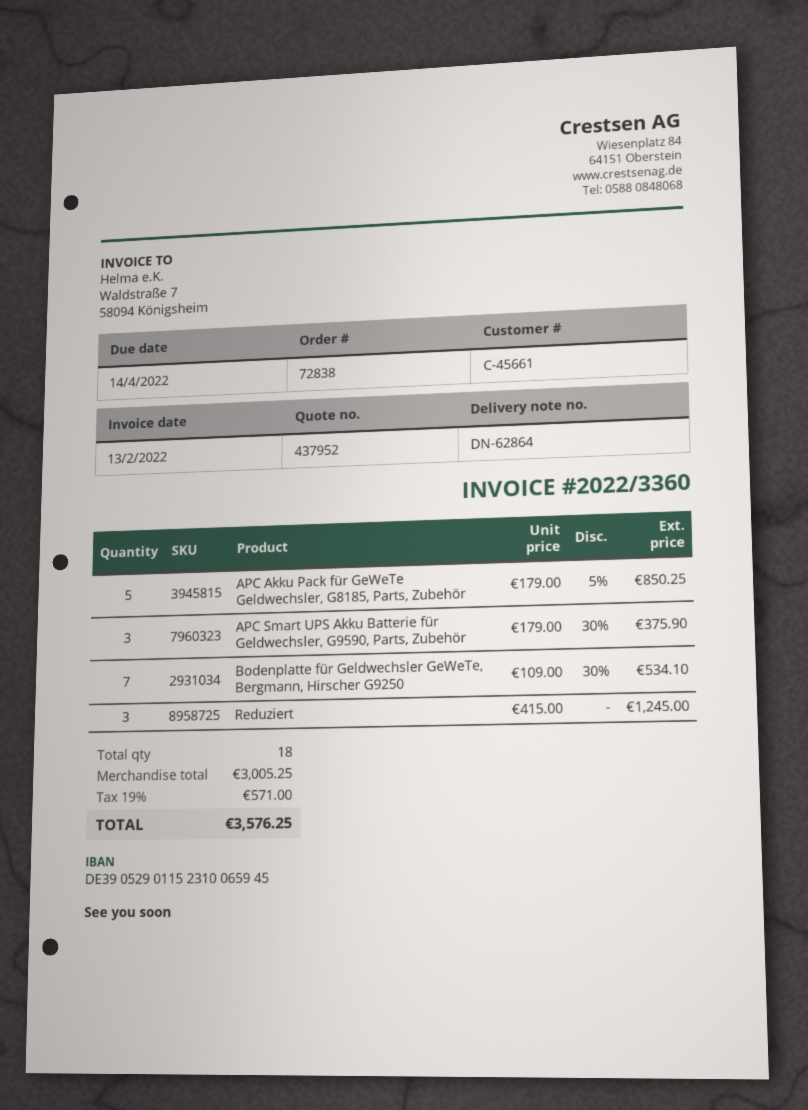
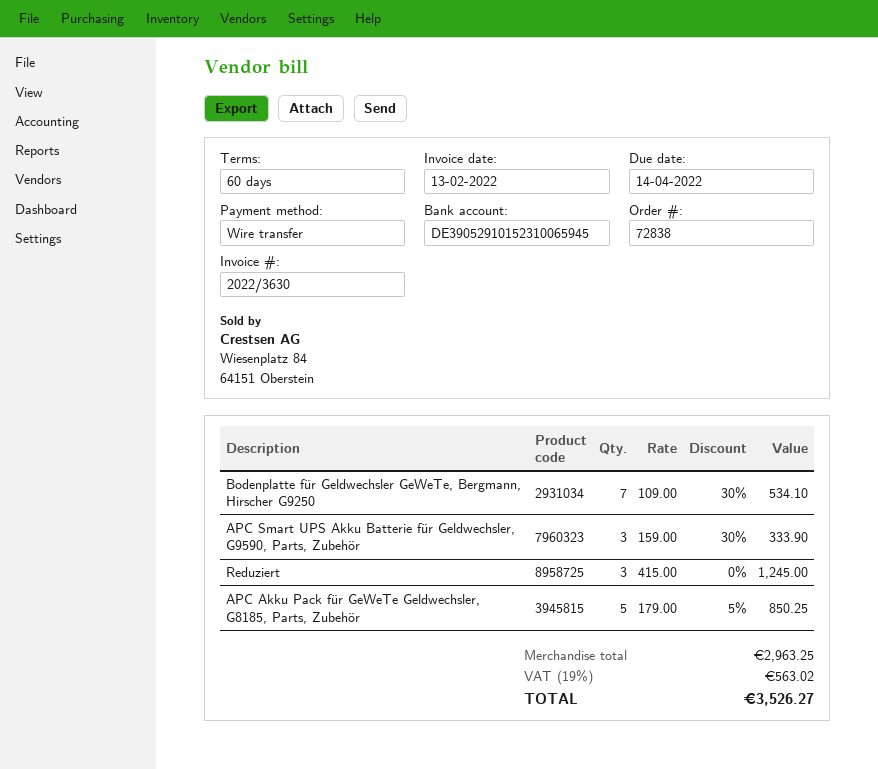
invoice number: 2022/3360 -> 2022/3630
bank account: DE39052901152310065945 -> DE39052910152310065945
APC Smart UPS Akku Batterie für Geldwechsler, G9590, Parts, Zubehör: 3 x 179.00 - 30% = 375.90 -> 3 x 159.00 - 30% = 333.90
subtotal: 3005.25 -> 2963.25
tax: 19% = 571.00 -> 19% = 563.02
total: 3576.25 -> 3526.27

